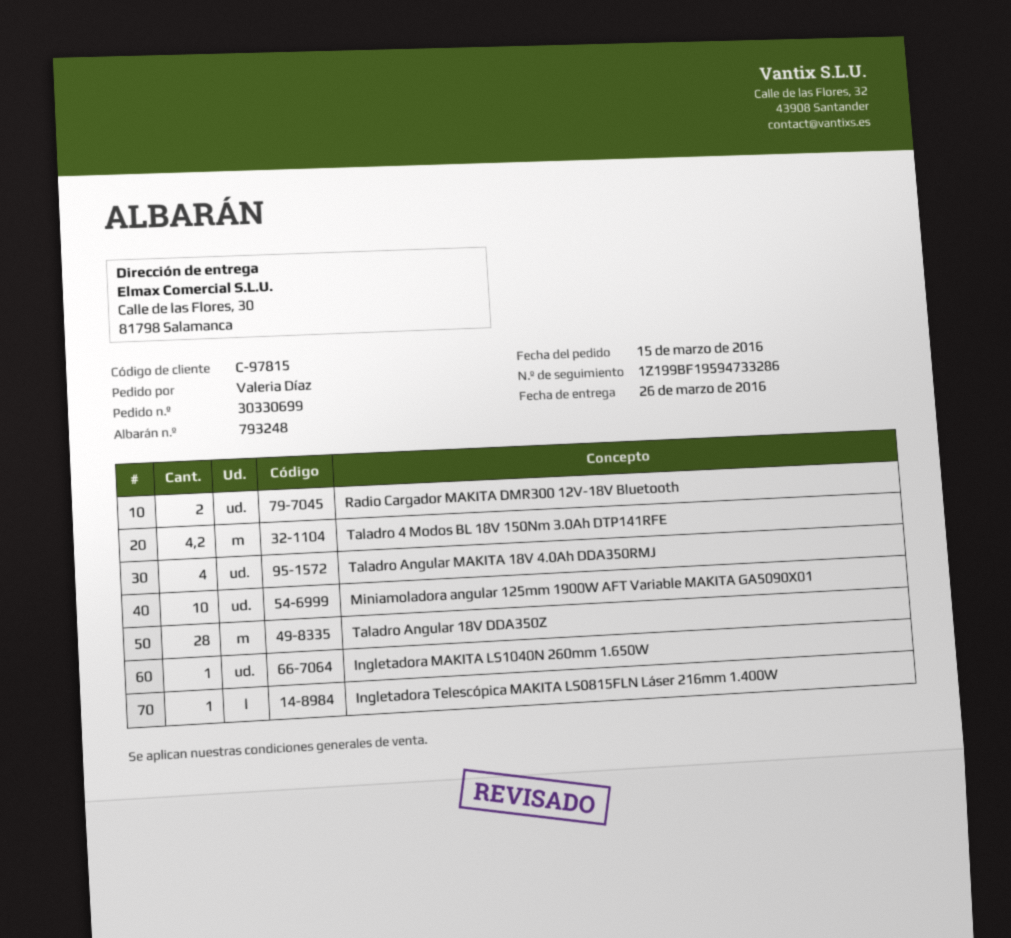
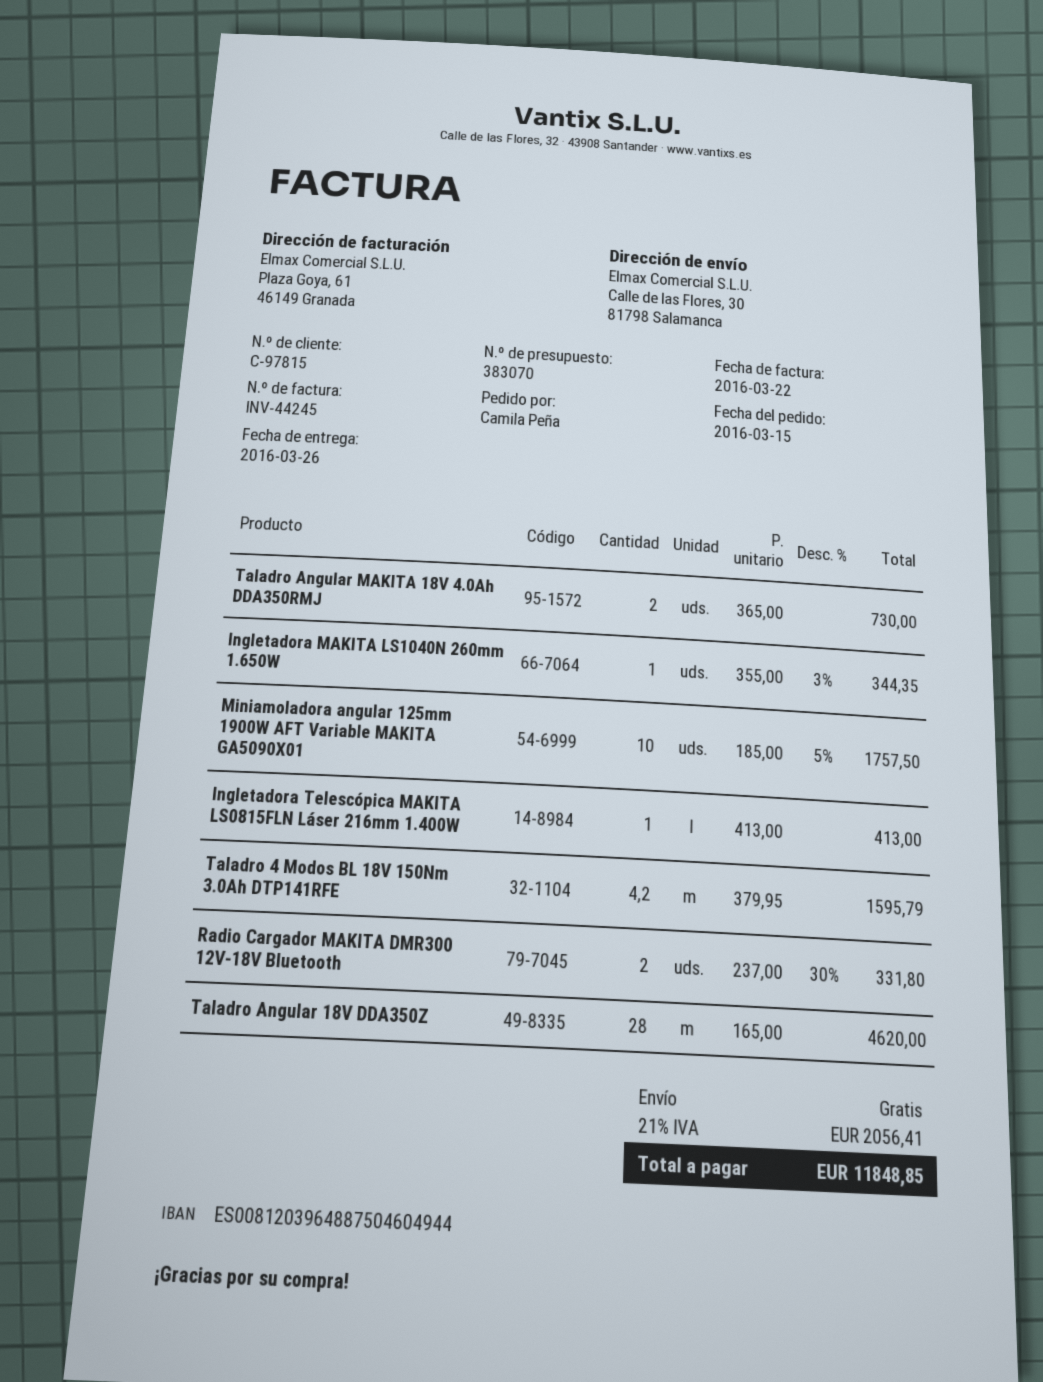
ordered by: Valeria Díaz -> Camila Peña
Taladro Angular MAKITA 18V 4.0Ah DDA350RMJ: 4 -> 2

